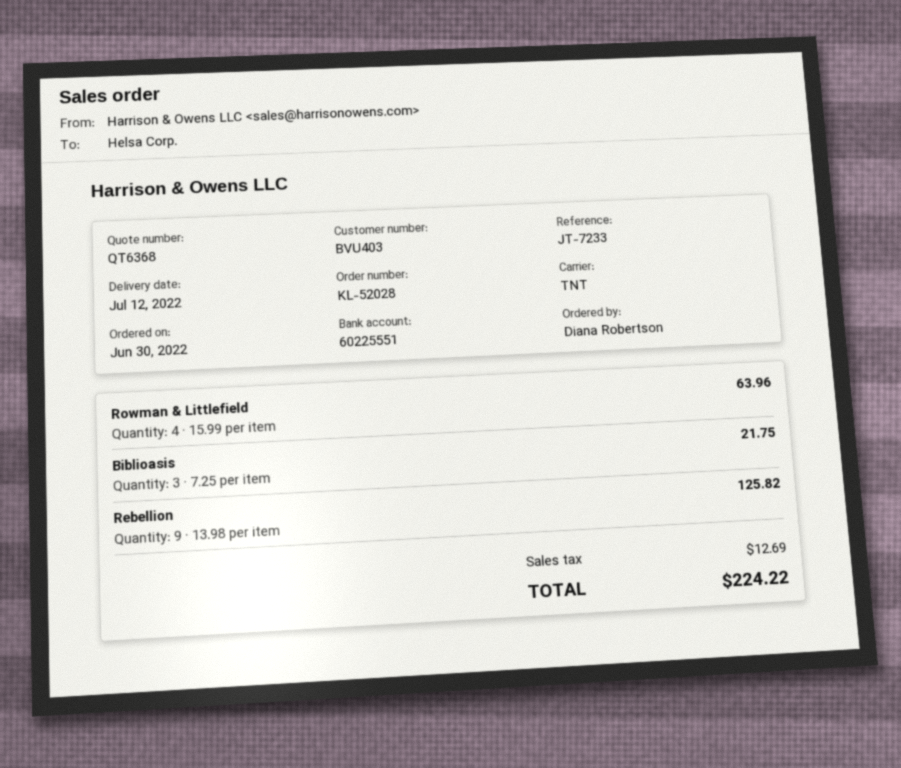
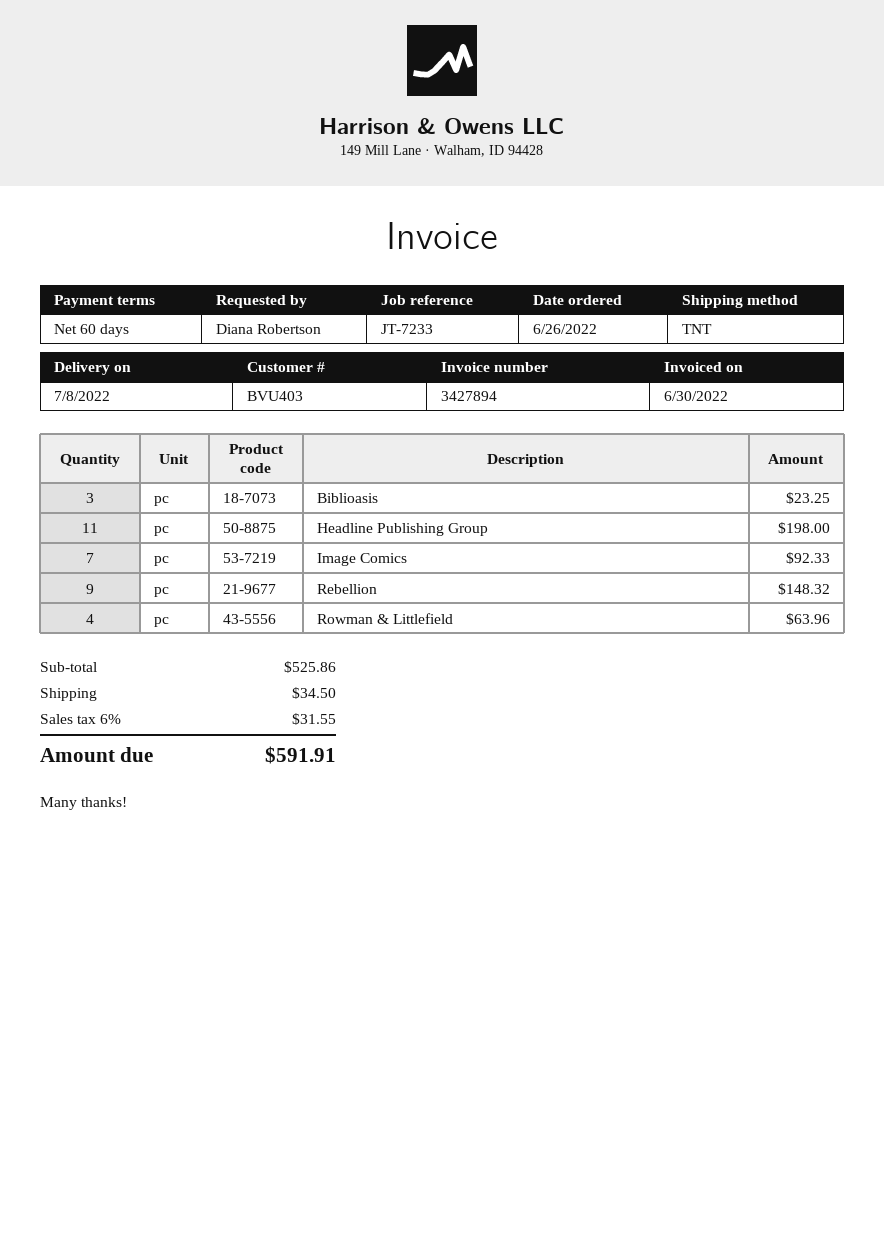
order date: 2022-06-30 -> 2022-06-26
delivery date: 2022-07-12 -> 2022-07-08
Biblioasis: 3 for 21.75 -> 3 for 23.25
Rebellion: 9 for 125.82 -> 9 for 148.32
Headline Publishing Group: none -> 11 for 198.00
Image Comics: none -> 7 for 92.33
shipping: none -> 34.50
tax: 12.69 -> 31.55
total: 224.22 -> 591.91

